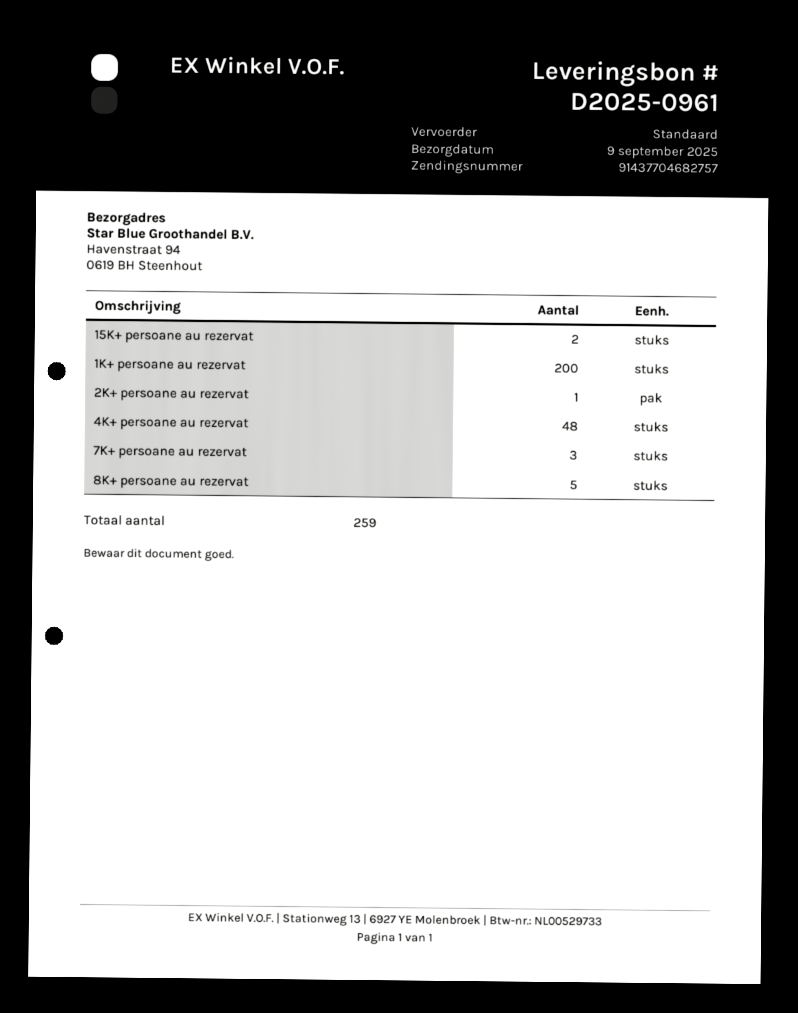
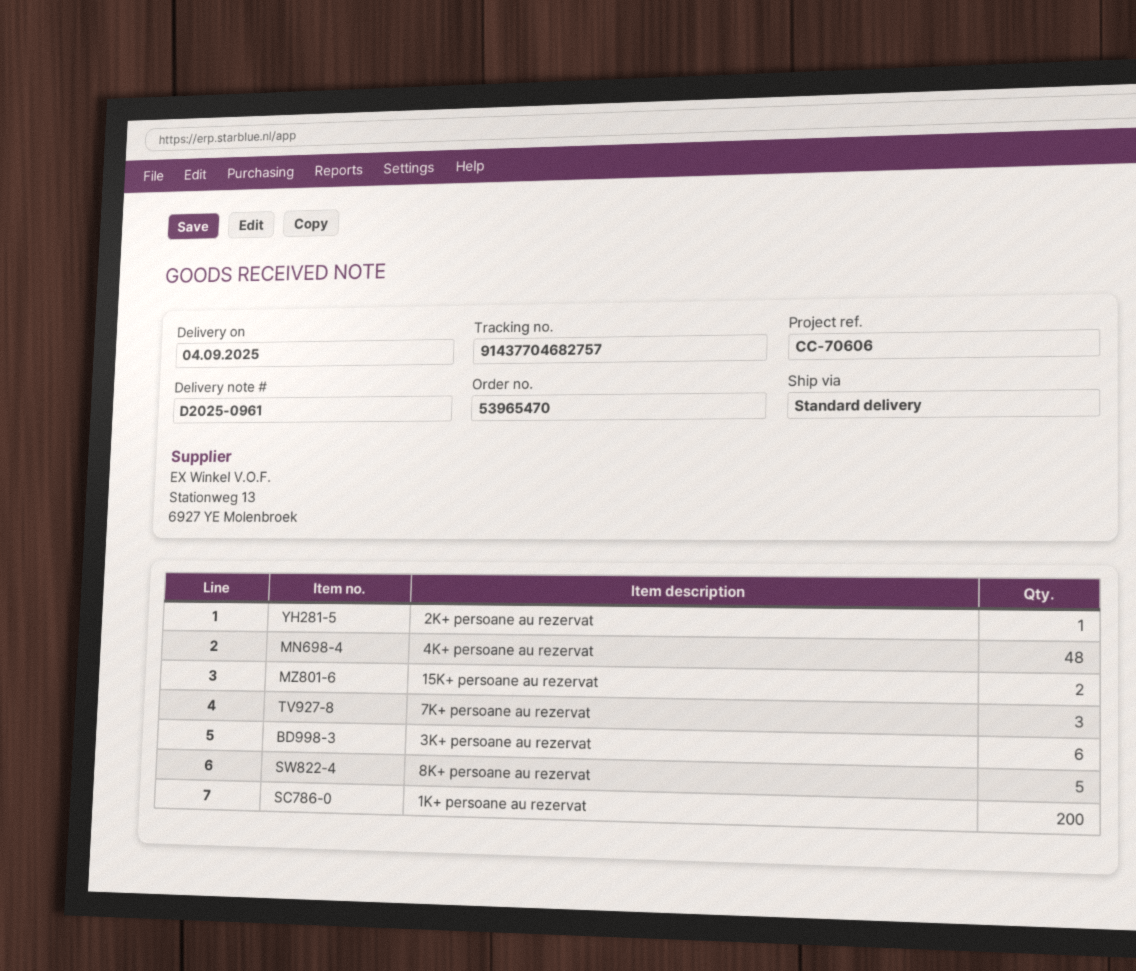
delivery date: 2025-09-09 -> 2025-09-04
3K+ persoane au rezervat: none -> 6

